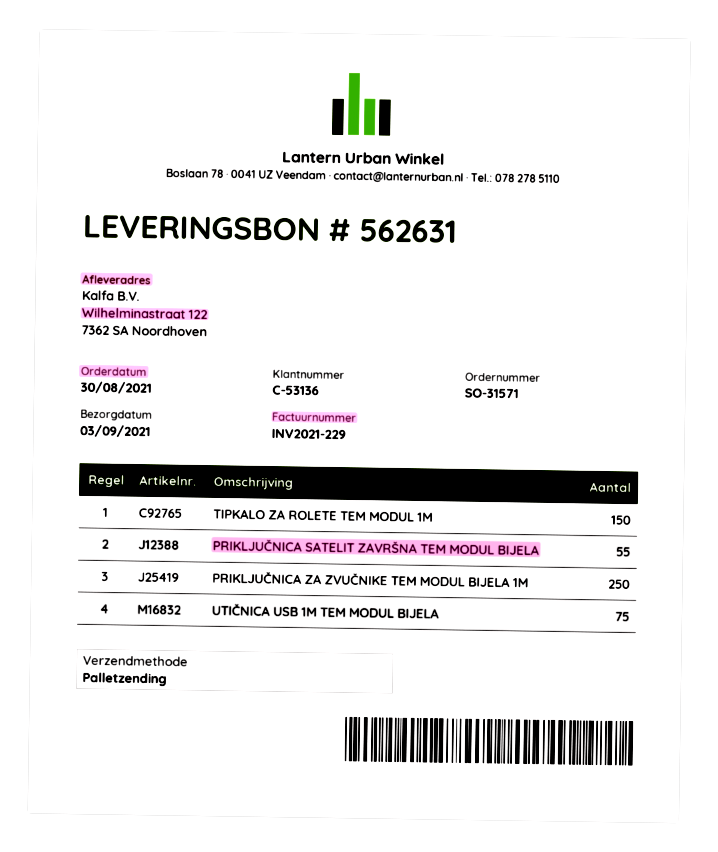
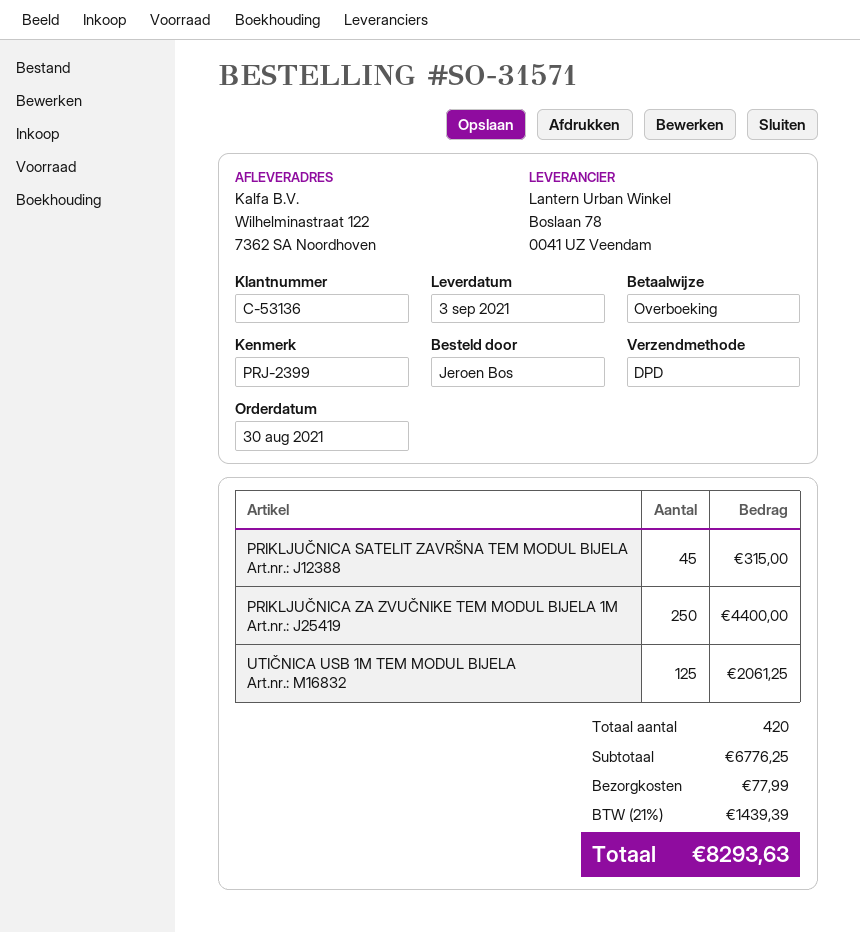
shipping method: pallet freight -> DPD
TIPKALO ZA ROLETE TEM MODUL 1M: 150 -> none
PRIKLJUČNICA SATELIT ZAVRŠNA TEM MODUL BIJELA: 55 -> 45
UTIČNICA USB 1M TEM MODUL BIJELA: 75 -> 125

